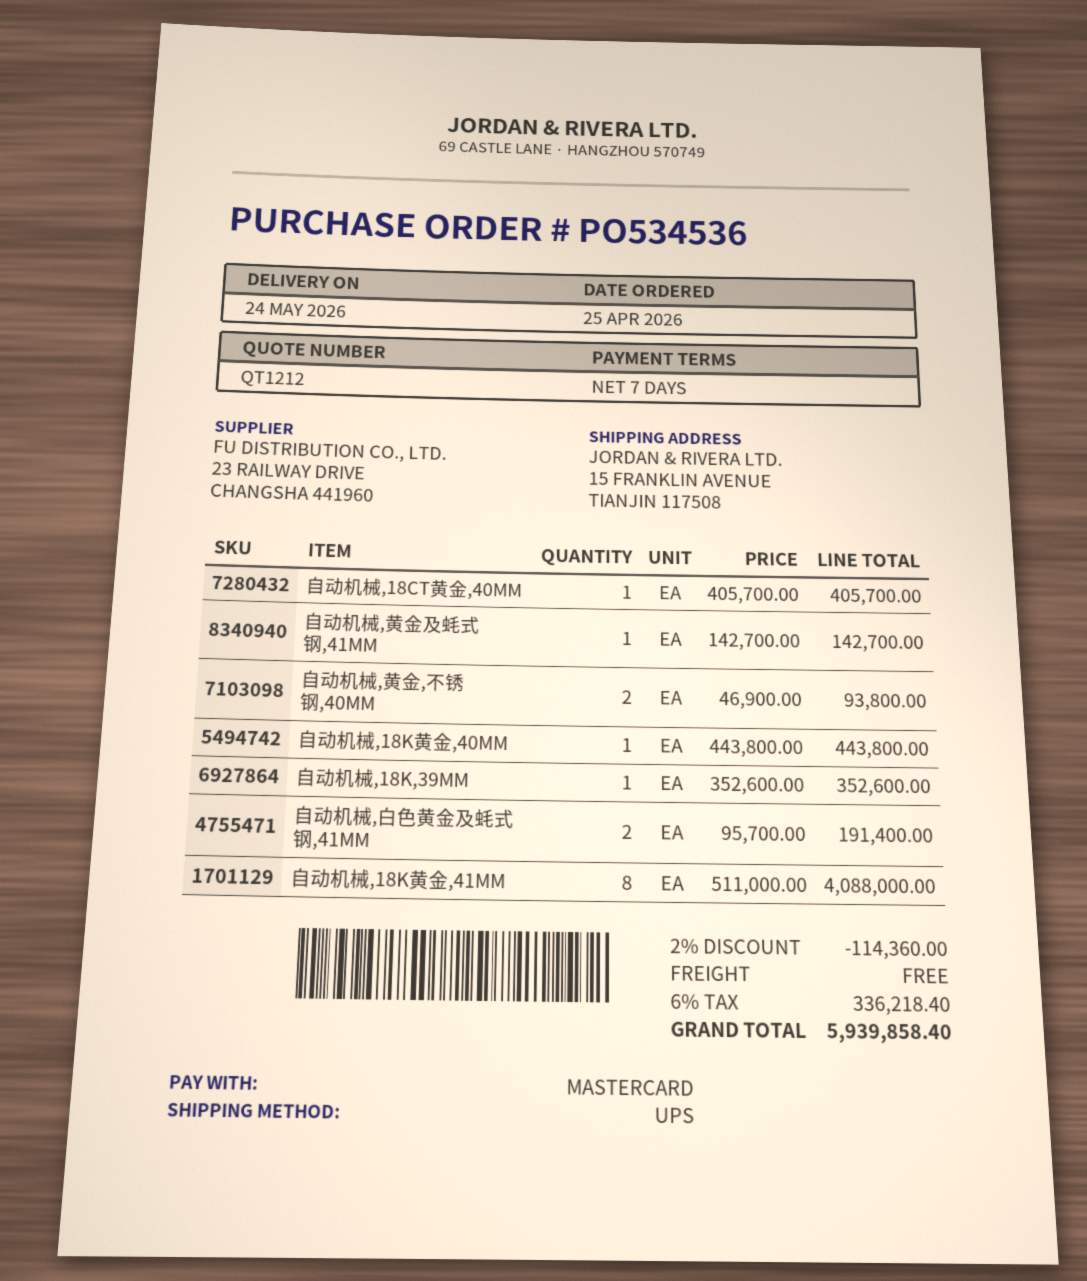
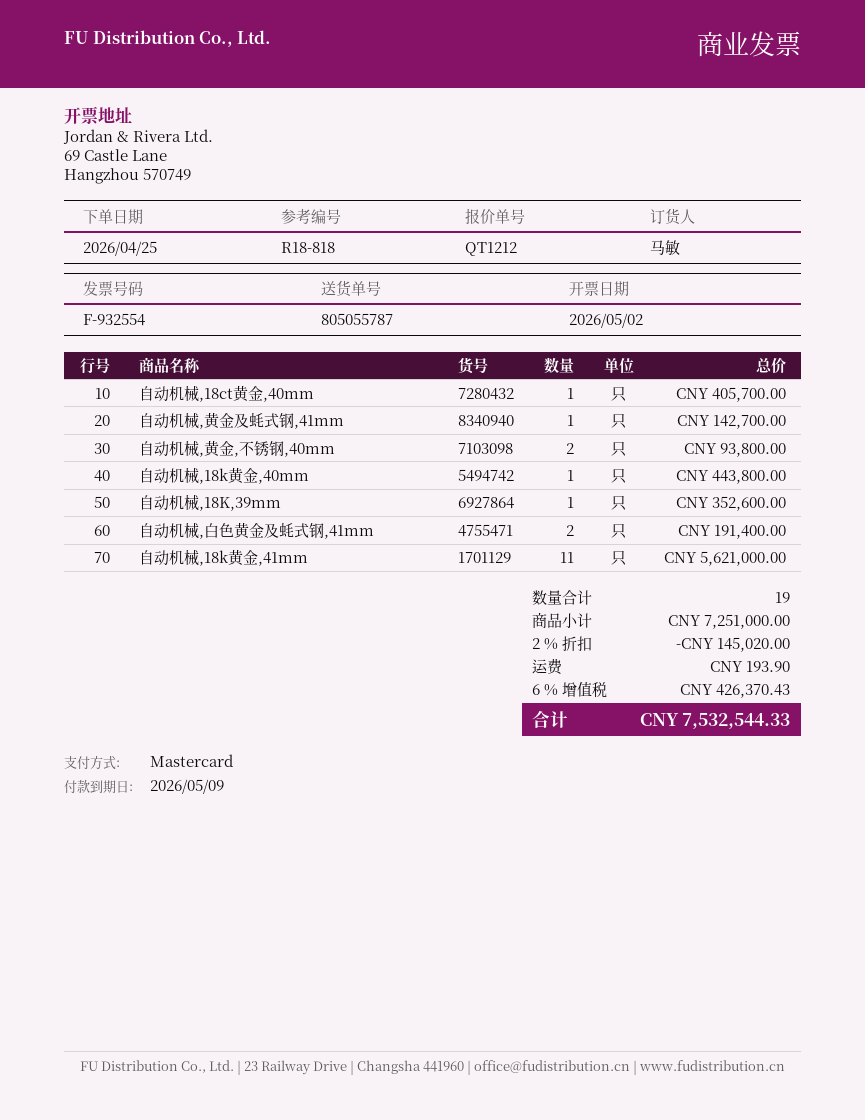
自动机械,18K黄金,41MM: 8 for 4088000.00 -> 11 for 5621000.00
discount: 2% = 114360.00 -> 2% = 145020.00
shipping: 0.00 -> 193.90
tax: 6% = 336218.40 -> 6% = 426370.43
total: 5939858.40 -> 7532544.33

